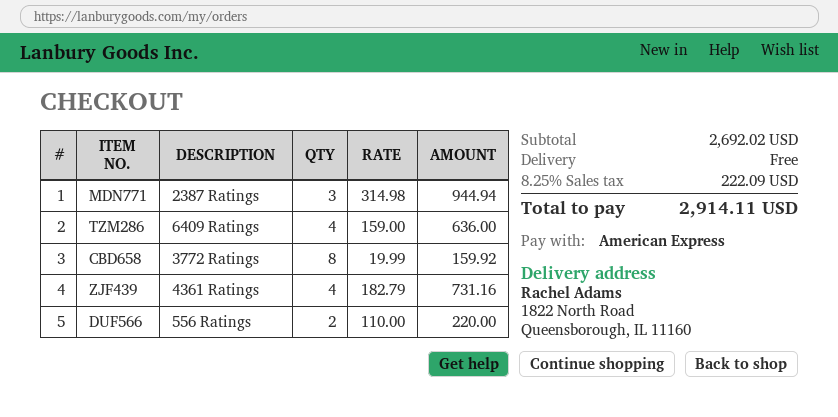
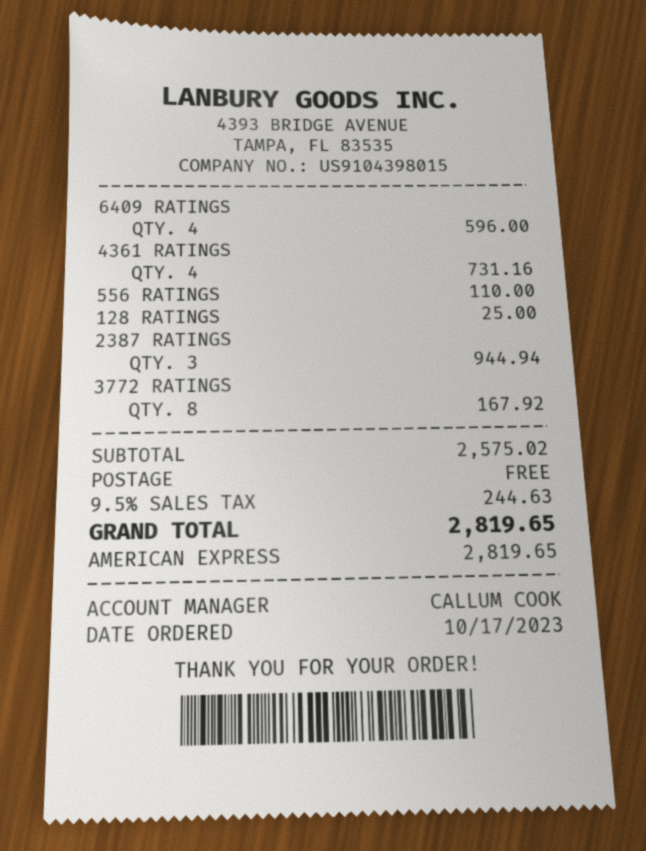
6409 Ratings: 4 for 636.00 -> 4 for 596.00
3772 Ratings: 8 for 159.92 -> 8 for 167.92
556 Ratings: 2 for 220.00 -> 1 for 110.00
128 RATINGS: none -> 1 for 25.00
subtotal: 2692.02 -> 2575.02
tax: 8.25% = 222.09 -> 9.5% = 244.63
total: 2914.11 -> 2819.65

